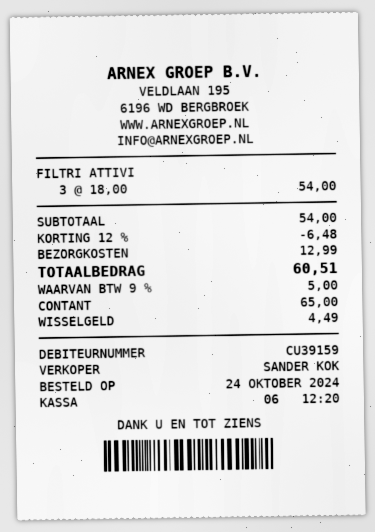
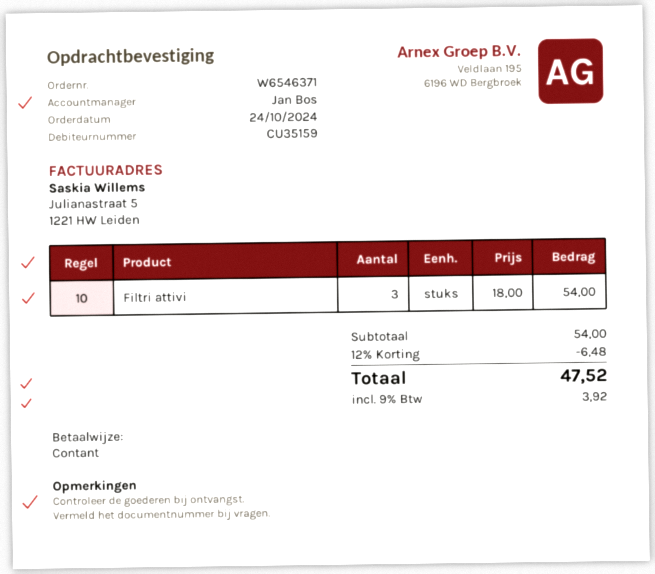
customer number: CU39159 -> CU35159
sales rep: SANDER KOK -> Jan Bos
shipping: 12.99 -> none
tax: 9% = 5.00 -> 9% = 3.92
total: 60.51 -> 47.52

